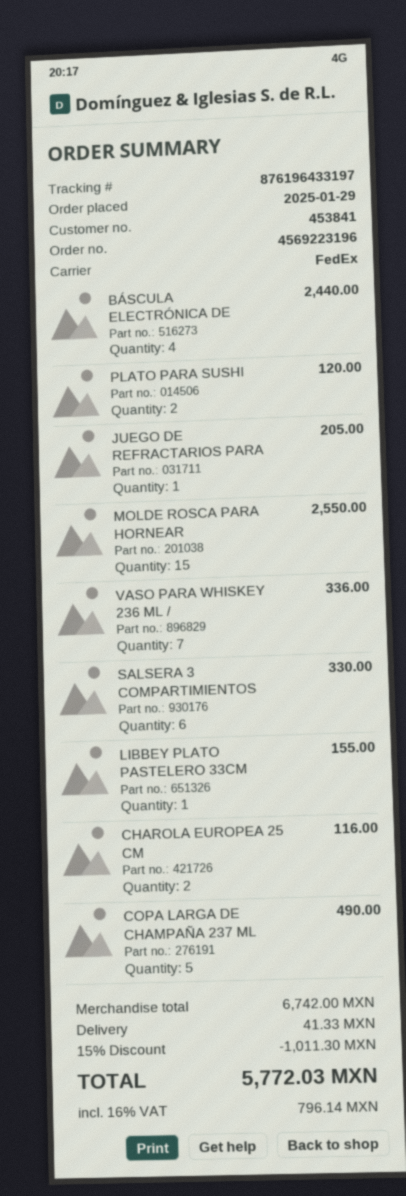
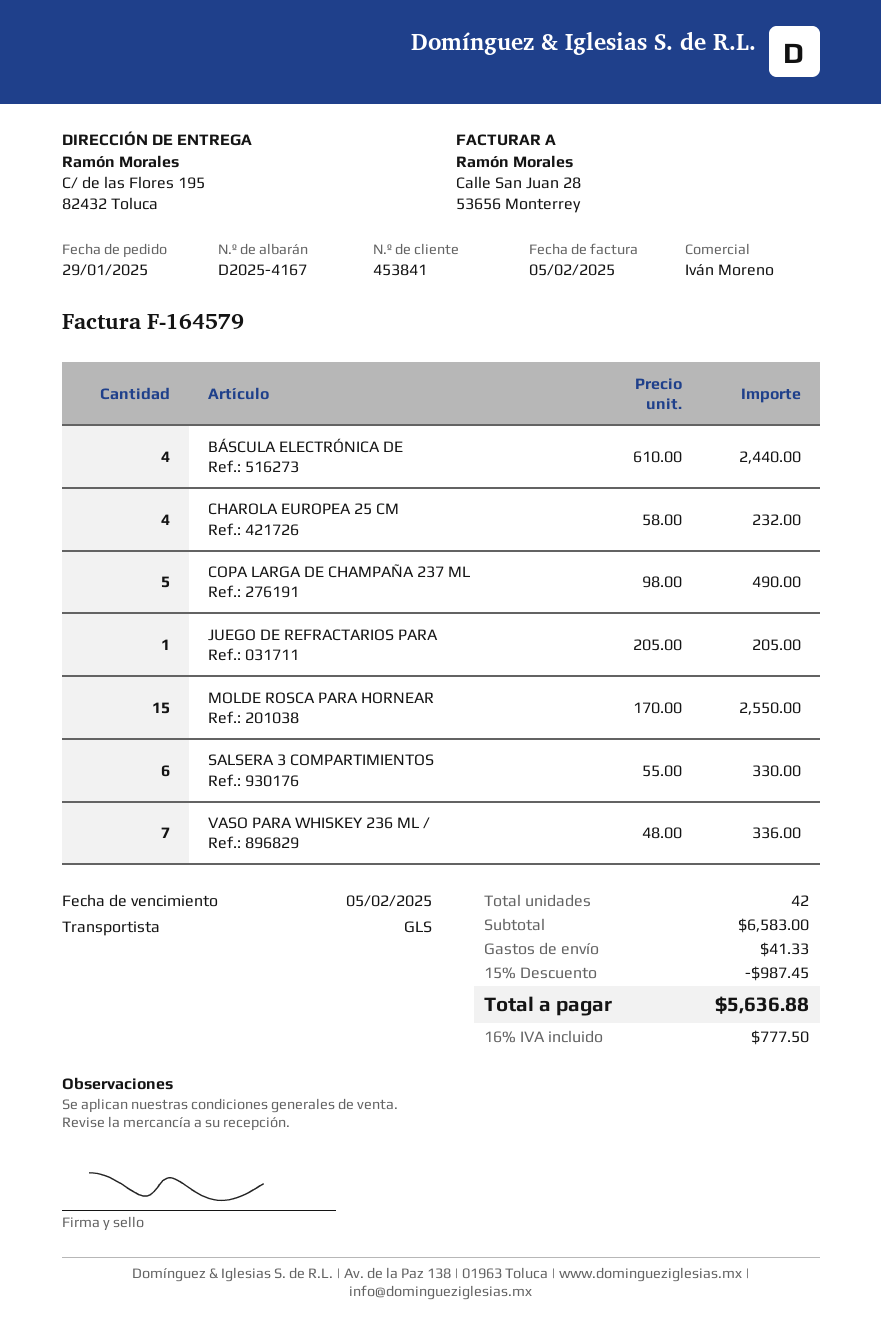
shipping method: FedEx -> GLS
PLATO PARA SUSHI: 2 for 120.00 -> none
LIBBEY PLATO PASTELERO 33CM: 1 for 155.00 -> none
CHAROLA EUROPEA 25 CM: 2 for 116.00 -> 4 for 232.00
subtotal: 6742.00 -> 6583.00
discount: 15% = 1011.30 -> 15% = 987.45
tax: 16% = 796.14 -> 16% = 777.50
total: 5772.03 -> 5636.88

